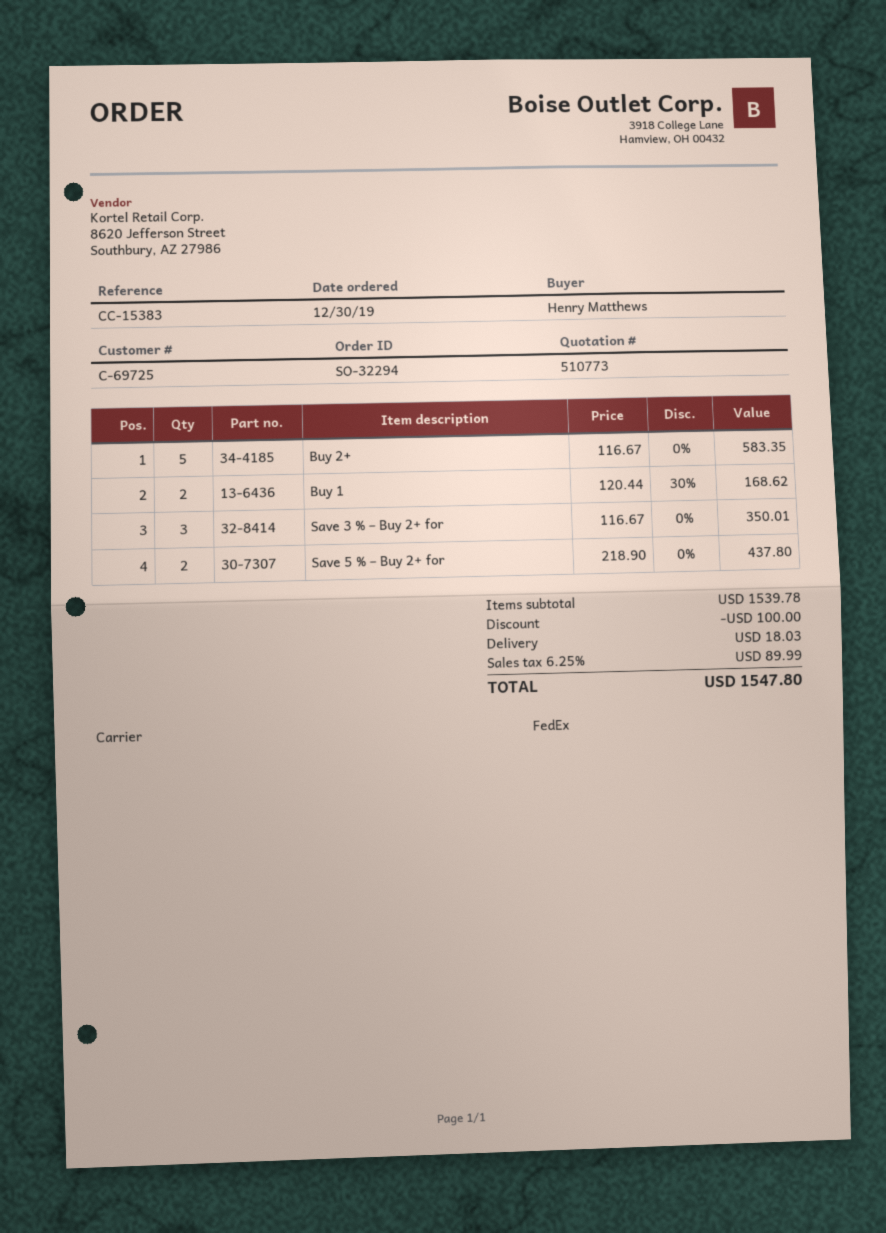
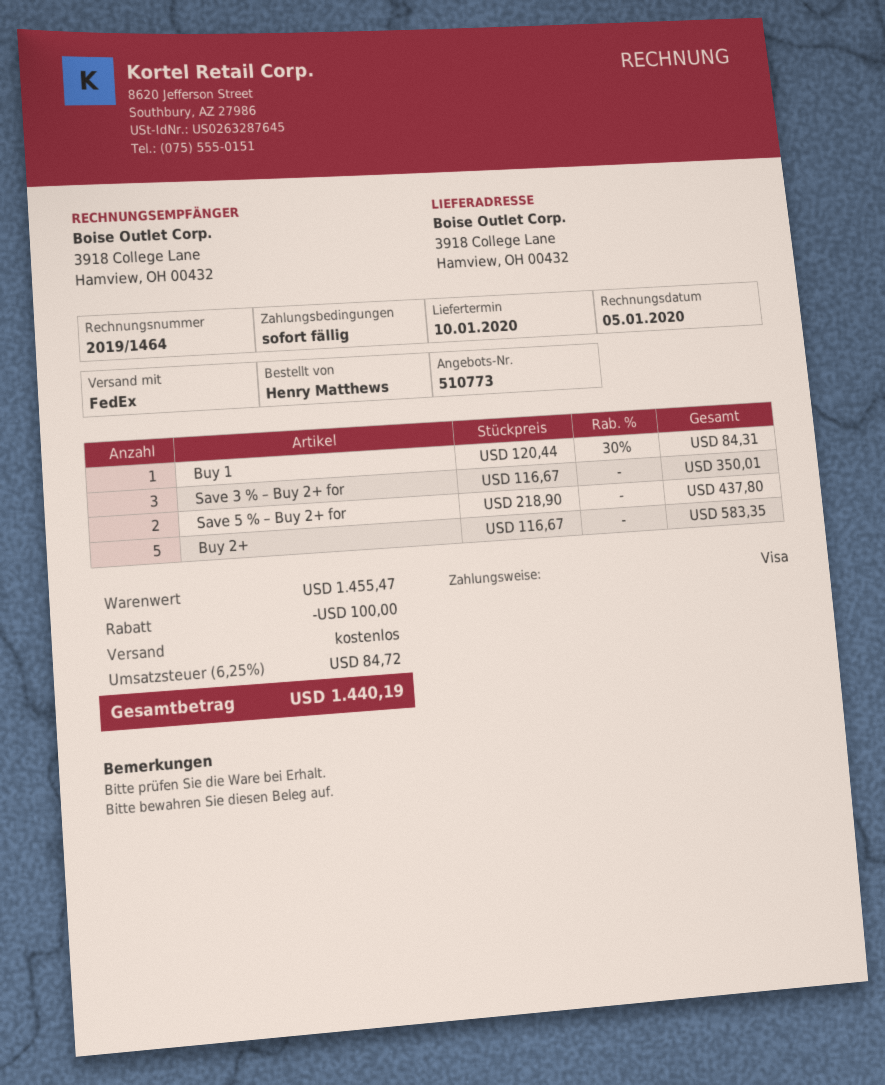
Buy 1: 2 x 120.44 - 30% = 168.62 -> 1 x 120.44 - 30% = 84.31
subtotal: 1539.78 -> 1455.47
shipping: 18.03 -> 0.00
tax: 6.25% = 89.99 -> 6.25% = 84.72
total: 1547.80 -> 1440.19

